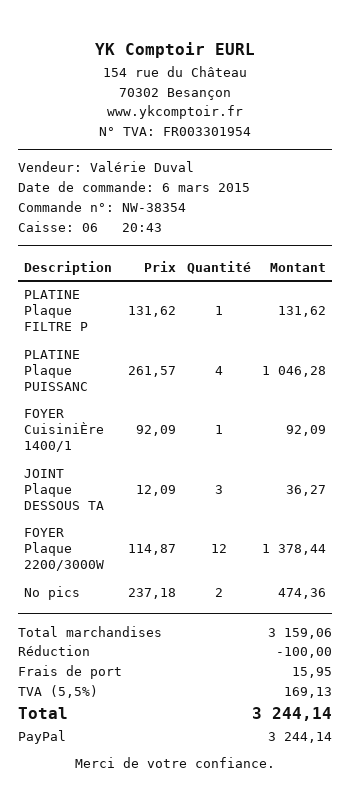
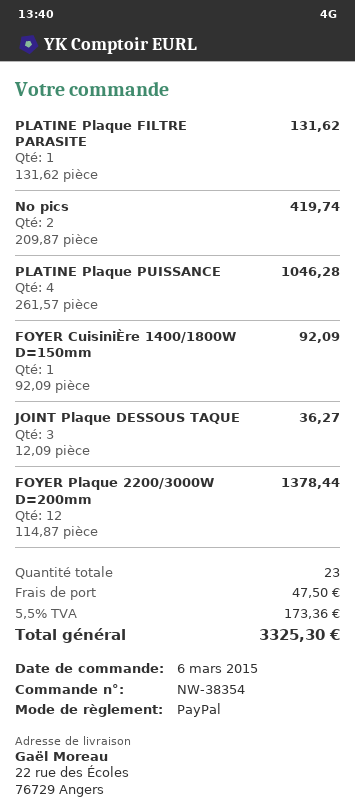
No pics: 2 x 237.18 = 474.36 -> 2 x 209.87 = 419.74
discount: 100.00 -> none
shipping: 15.95 -> 47.50
tax: 5.5% = 169.13 -> 5.5% = 173.36
total: 3244.14 -> 3325.30

